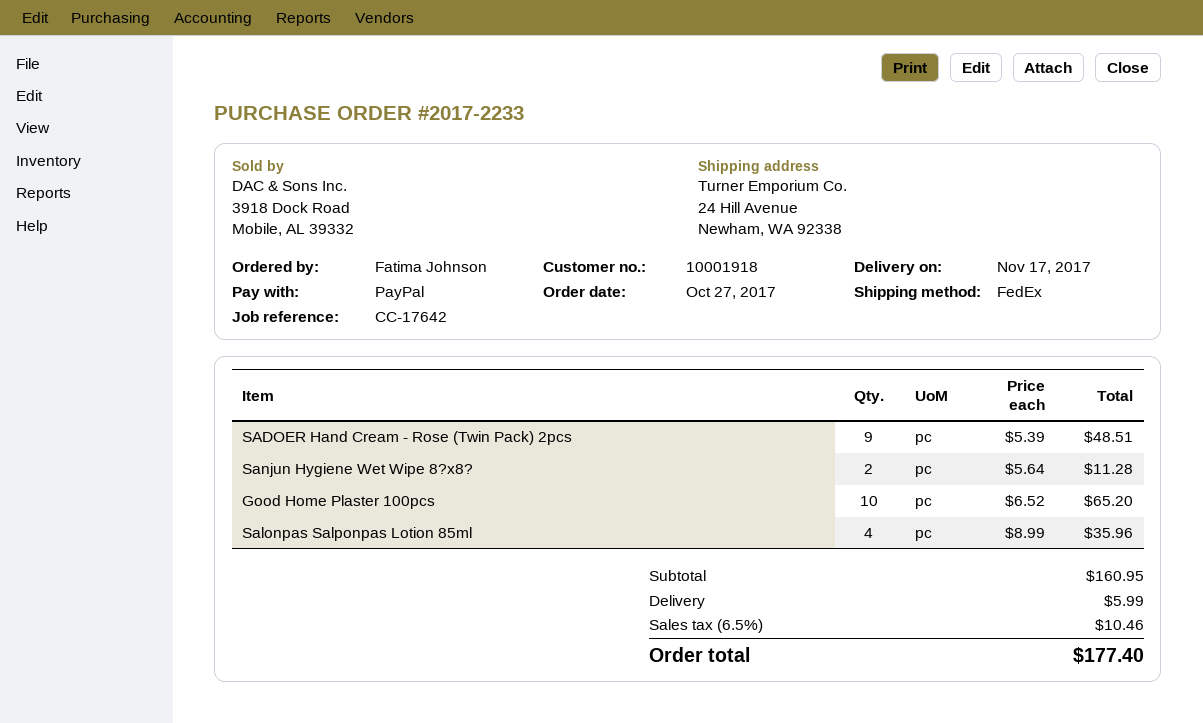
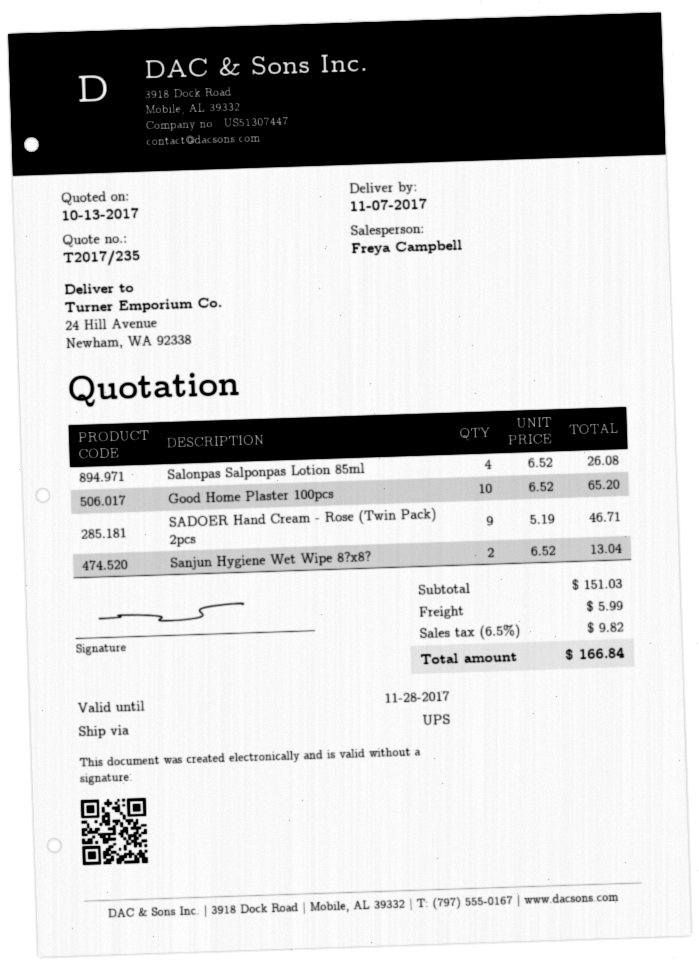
delivery date: 2017-11-17 -> 2017-11-07
shipping method: FedEx -> UPS
SADOER Hand Cream - Rose (Twin Pack) 2pcs: 9 x 5.39 = 48.51 -> 9 x 5.19 = 46.71
Sanjun Hygiene Wet Wipe 8?x8?: 2 x 5.64 = 11.28 -> 2 x 6.52 = 13.04
Salonpas Salponpas Lotion 85ml: 4 x 8.99 = 35.96 -> 4 x 6.52 = 26.08
subtotal: 160.95 -> 151.03
tax: 6.5% = 10.46 -> 6.5% = 9.82
total: 177.40 -> 166.84

